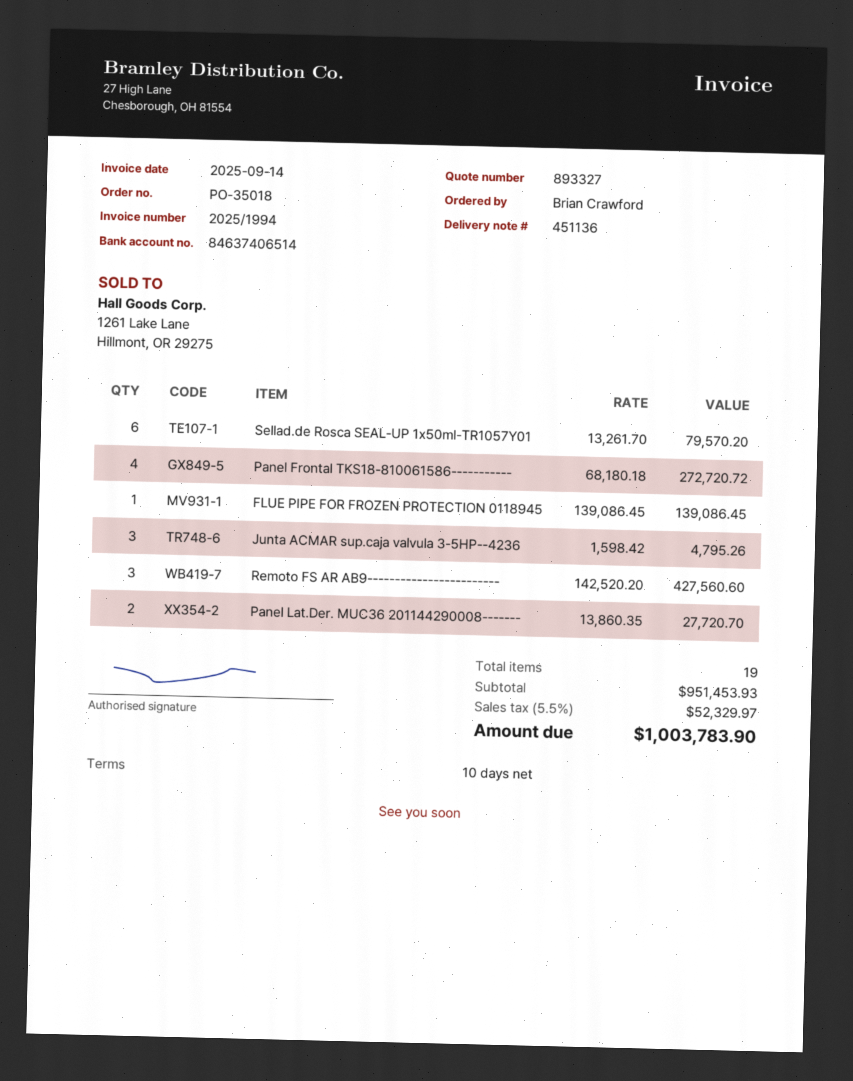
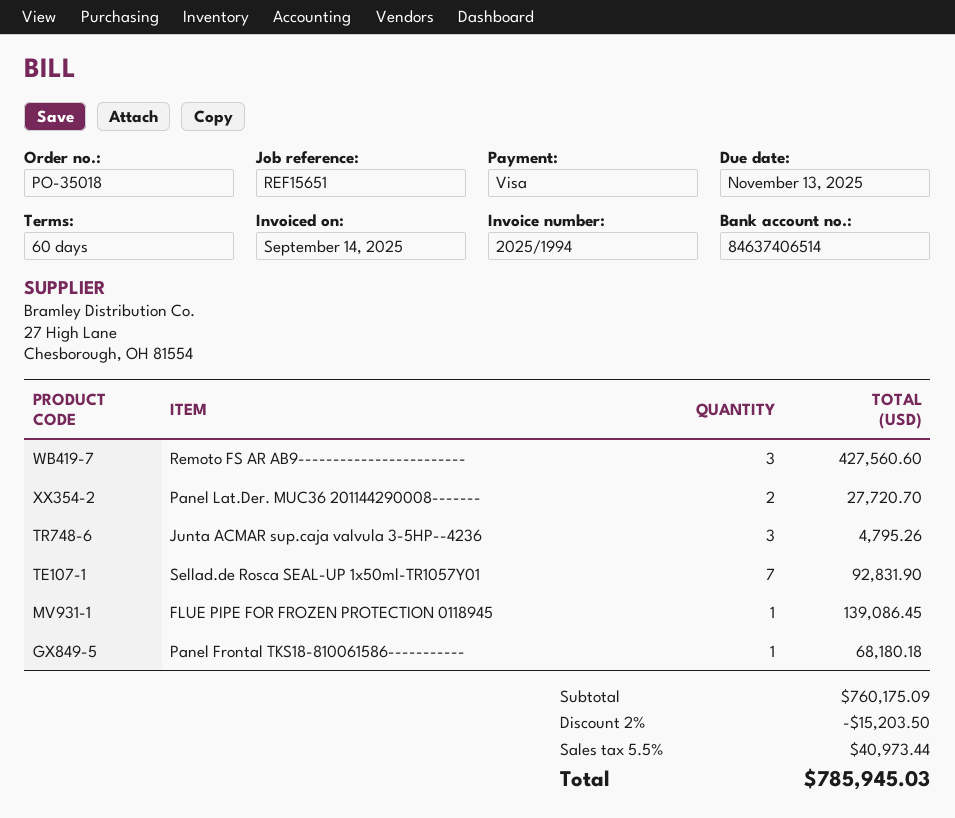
payment terms: 10 days -> 60 days
Sellad.de Rosca SEAL-UP 1x50ml-TR1057Y01: 6 for 79570.20 -> 7 for 92831.90
Panel Frontal TKS18-810061586-----------: 4 for 272720.72 -> 1 for 68180.18
subtotal: 951453.93 -> 760175.09
discount: none -> 2% = 15203.50
tax: 5.5% = 52329.97 -> 5.5% = 40973.44
total: 1003783.90 -> 785945.03

